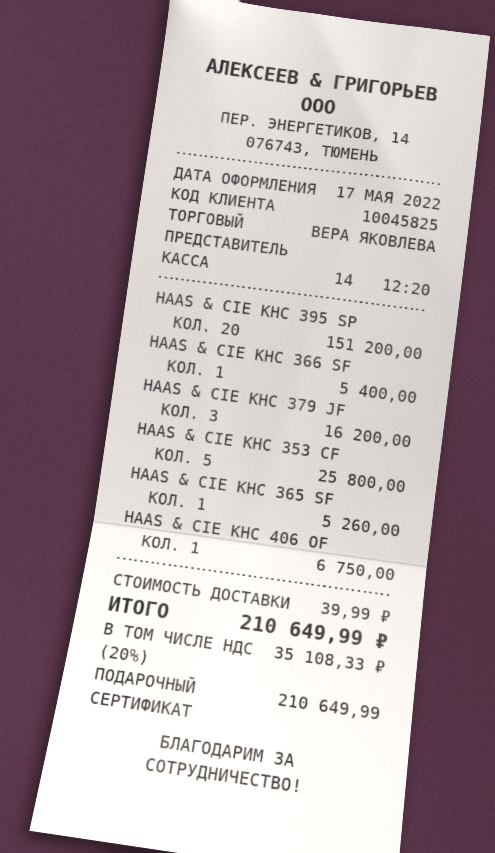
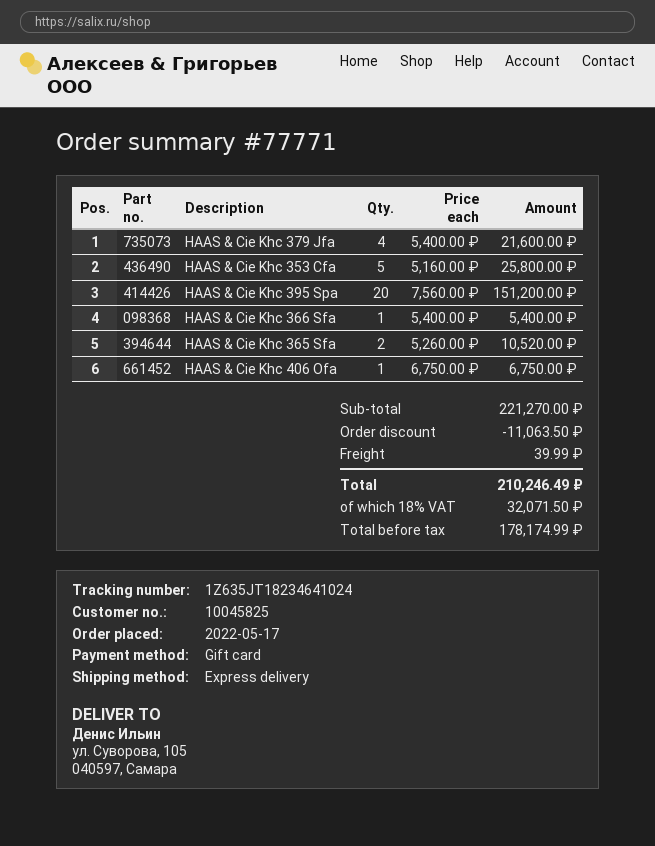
HAAS & CIE KHC 379 JF: 3 for 16200.00 -> 4 for 21600.00
HAAS & CIE KHC 365 SF: 1 for 5260.00 -> 2 for 10520.00
discount: none -> 11063.50
tax: 20% = 35108.33 -> 18% = 32071.50
total: 210649.99 -> 210246.49

